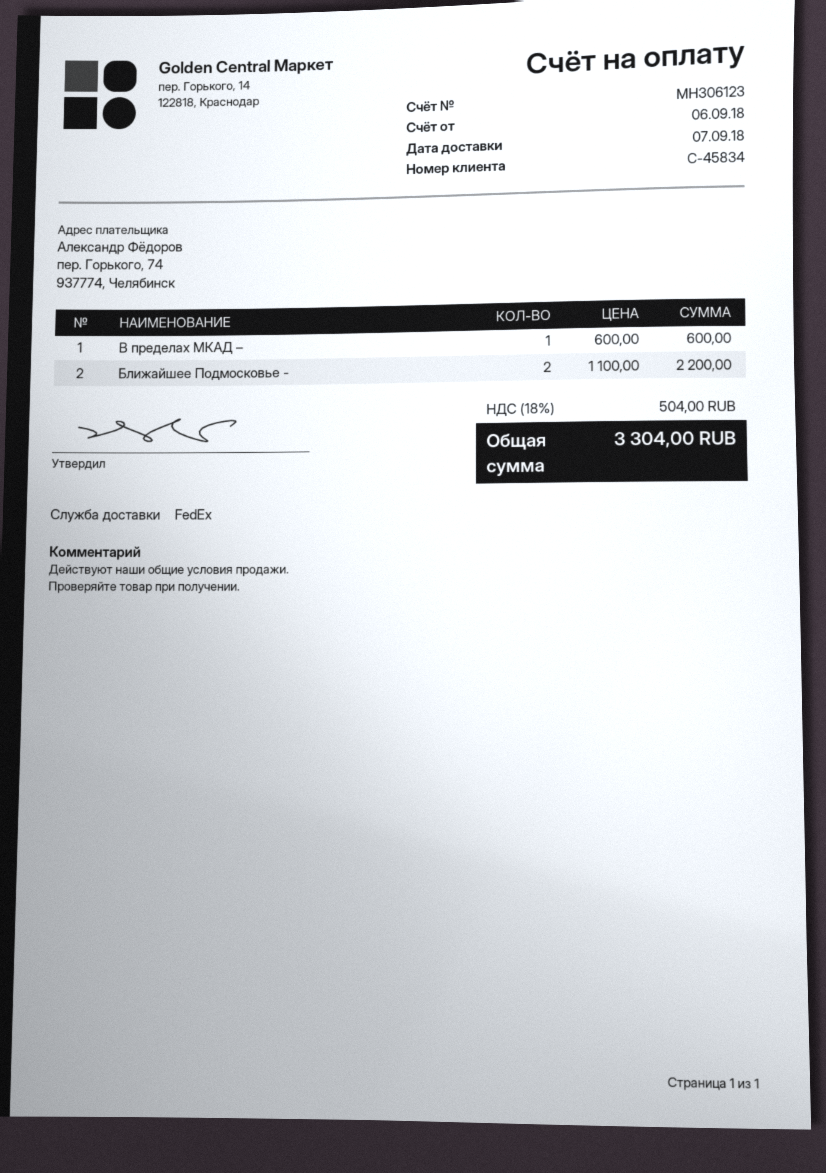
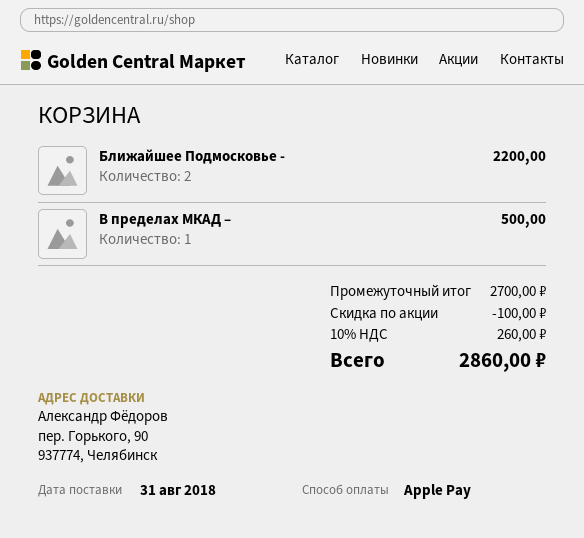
delivery date: 2018-09-07 -> 2018-08-31
В пределах МКАД –: 1 for 600.00 -> 1 for 500.00
discount: none -> 100.00
tax: 18% = 504.00 -> 10% = 260.00
total: 3304.00 -> 2860.00

